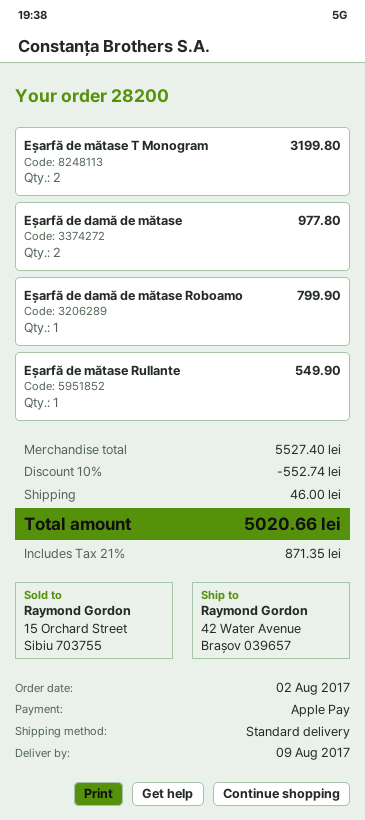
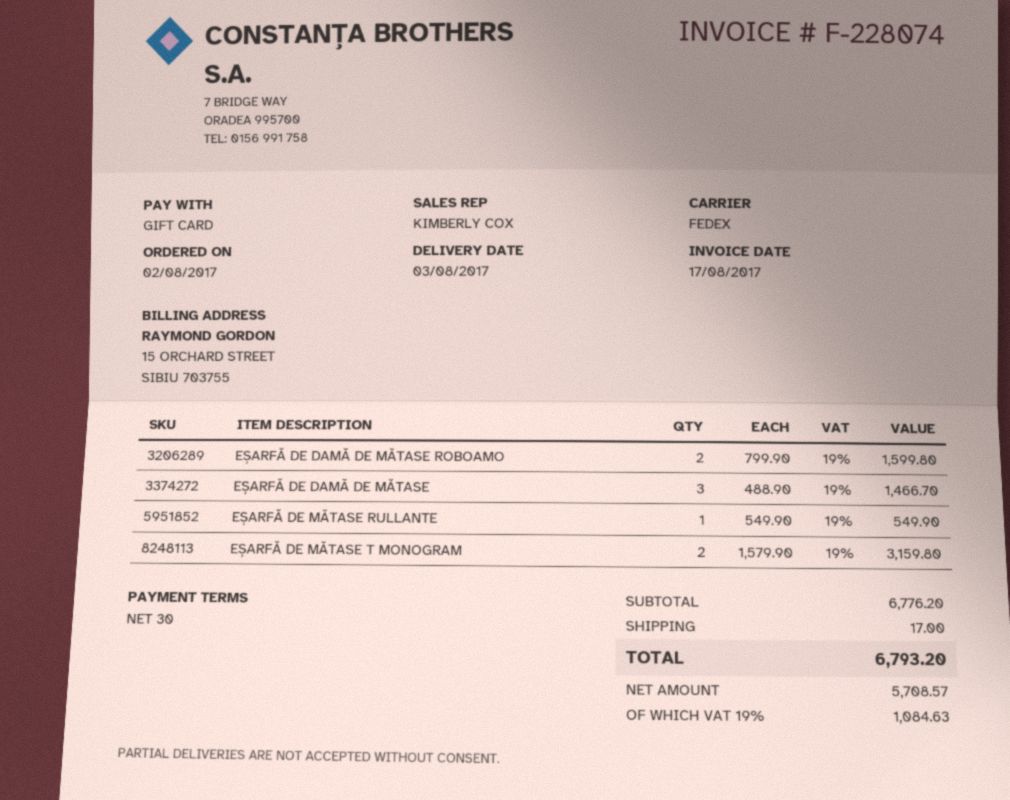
delivery date: 2017-08-09 -> 2017-08-03
payment method: Apple Pay -> gift card
shipping method: standard -> FedEx
Eșarfă de mătase T Monogram: 2 for 3199.80 -> 2 for 3159.80
Eșarfă de damă de mătase: 2 for 977.80 -> 3 for 1466.70
Eșarfă de damă de mătase Roboamo: 1 for 799.90 -> 2 for 1599.80
subtotal: 5527.40 -> 6776.20
discount: 10% = 552.74 -> none
shipping: 46.00 -> 17.00
tax: 21% = 871.35 -> 19% = 1084.63
total: 5020.66 -> 6793.20

